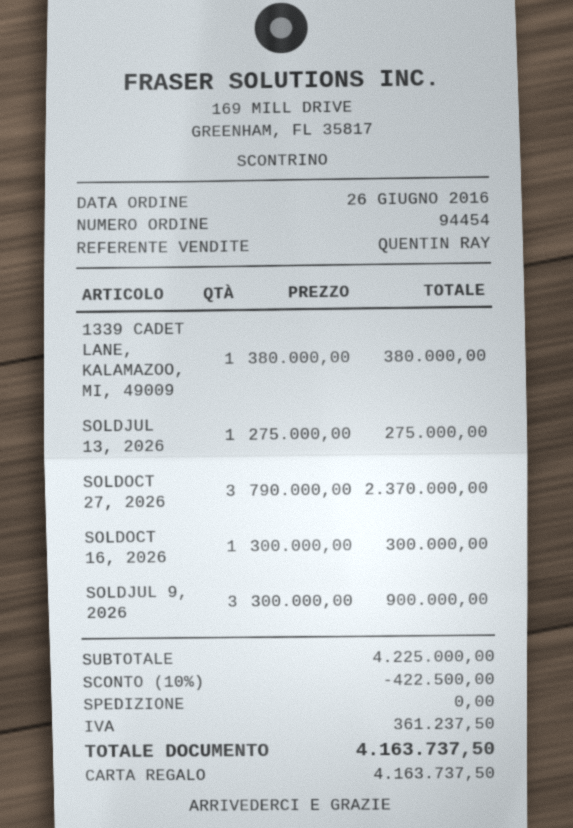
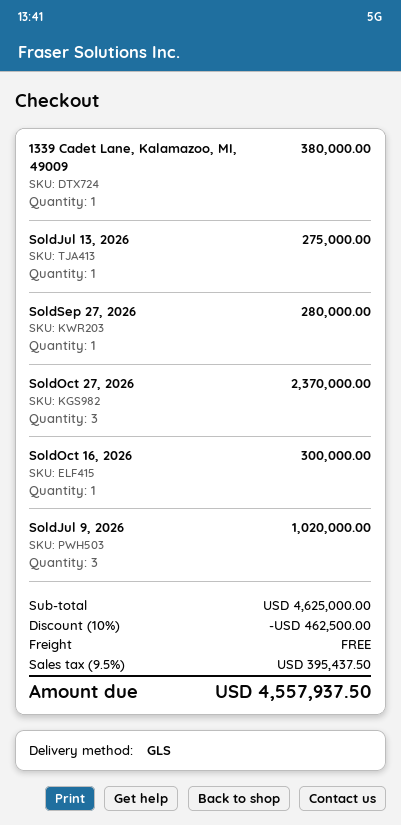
SOLDJUL 9, 2026: 3 for 900000.00 -> 3 for 1020000.00
SoldSep 27, 2026: none -> 1 for 280000.00
subtotal: 4225000.00 -> 4625000.00
discount: 10% = 422500.00 -> 10% = 462500.00
tax: 361237.50 -> 395437.50
total: 4163737.50 -> 4557937.50

